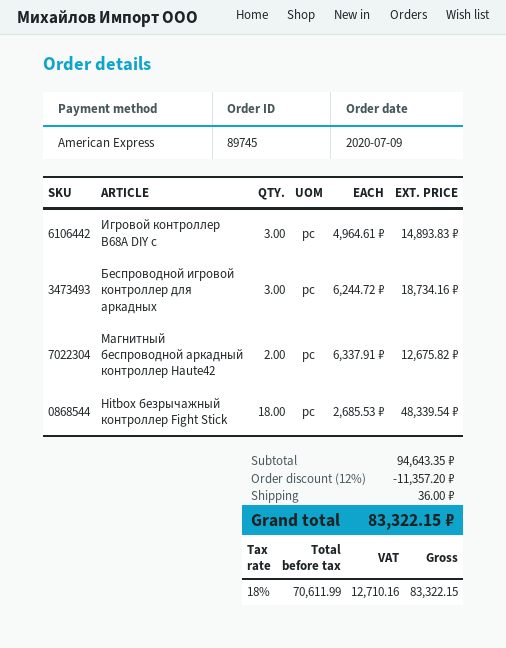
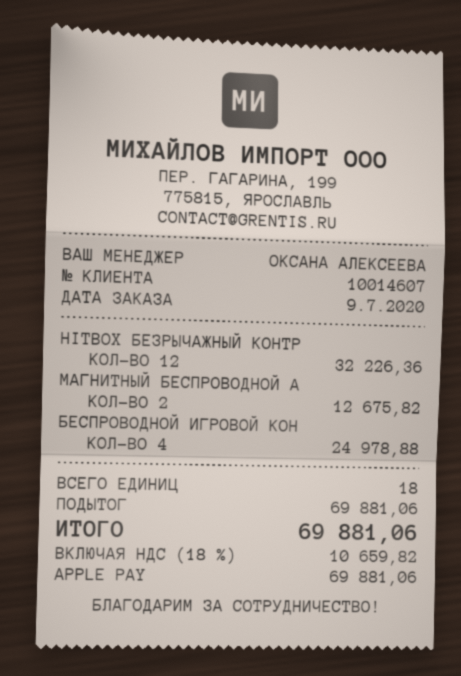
payment method: American Express -> Apple Pay
Игровой контроллер B68A DIY с: 3 for 14893.83 -> none
Беспроводной игровой контроллер для аркадных: 3 for 18734.16 -> 4 for 24978.88
Hitbox безрычажный контроллер Fight Stick: 18 for 48339.54 -> 12 for 32226.36
subtotal: 94643.35 -> 69881.06
discount: 12% = 11357.20 -> none
shipping: 36.00 -> none
tax: 18% = 12710.16 -> 18% = 10659.82
total: 83322.15 -> 69881.06

